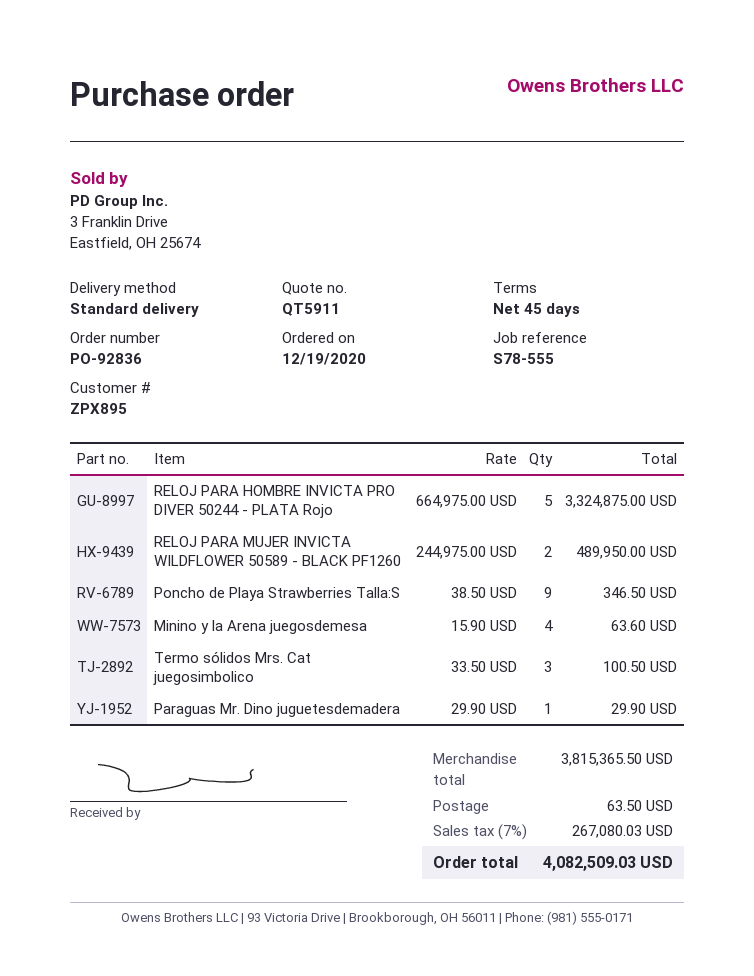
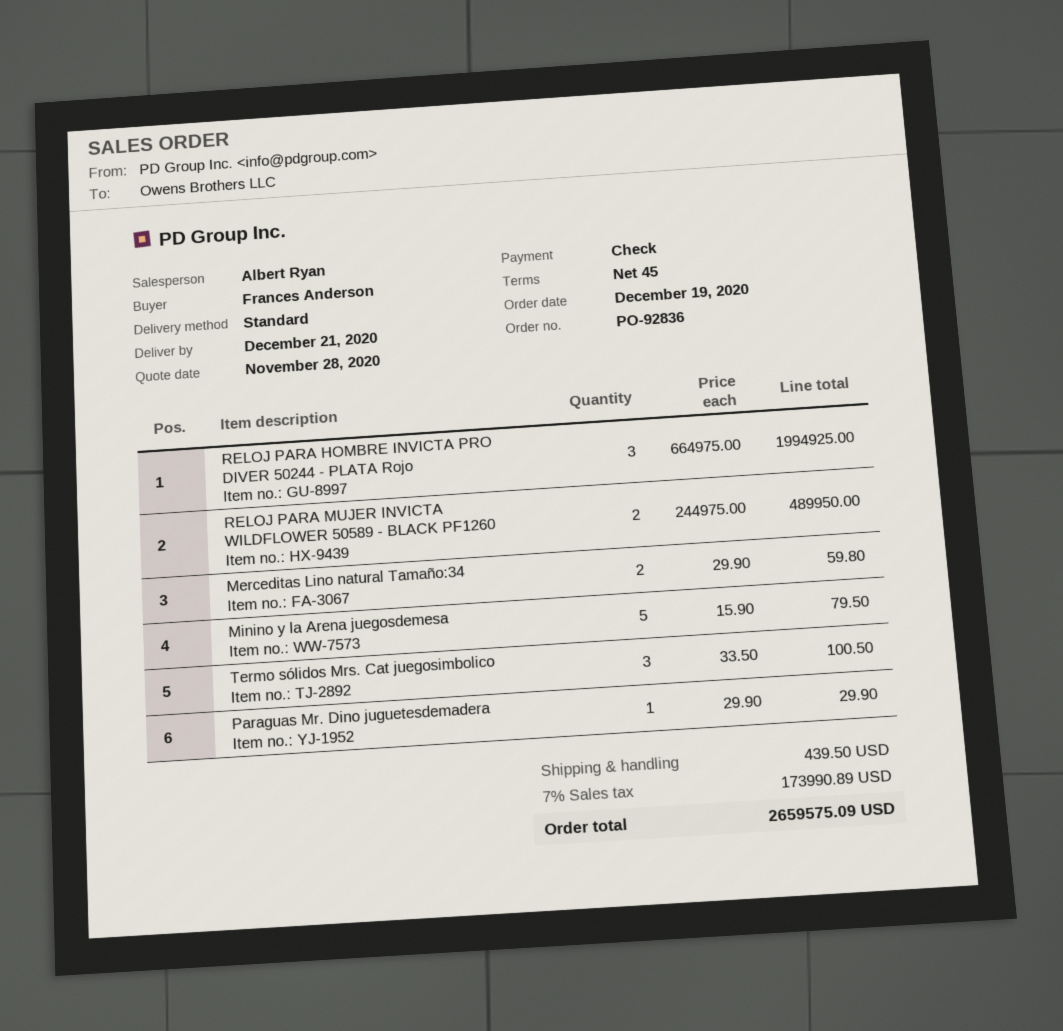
RELOJ PARA HOMBRE INVICTA PRO DIVER 50244 - PLATA Rojo: 5 x 664975.00 = 3324875.00 -> 3 x 664975.00 = 1994925.00
Poncho de Playa Strawberries Talla:S: 9 x 38.50 = 346.50 -> none
Minino y la Arena juegosdemesa: 4 x 15.90 = 63.60 -> 5 x 15.90 = 79.50
Merceditas Lino natural Tamaño:34: none -> 2 x 29.90 = 59.80
shipping: 63.50 -> 439.50
tax: 7% = 267080.03 -> 7% = 173990.89
total: 4082509.03 -> 2659575.09

